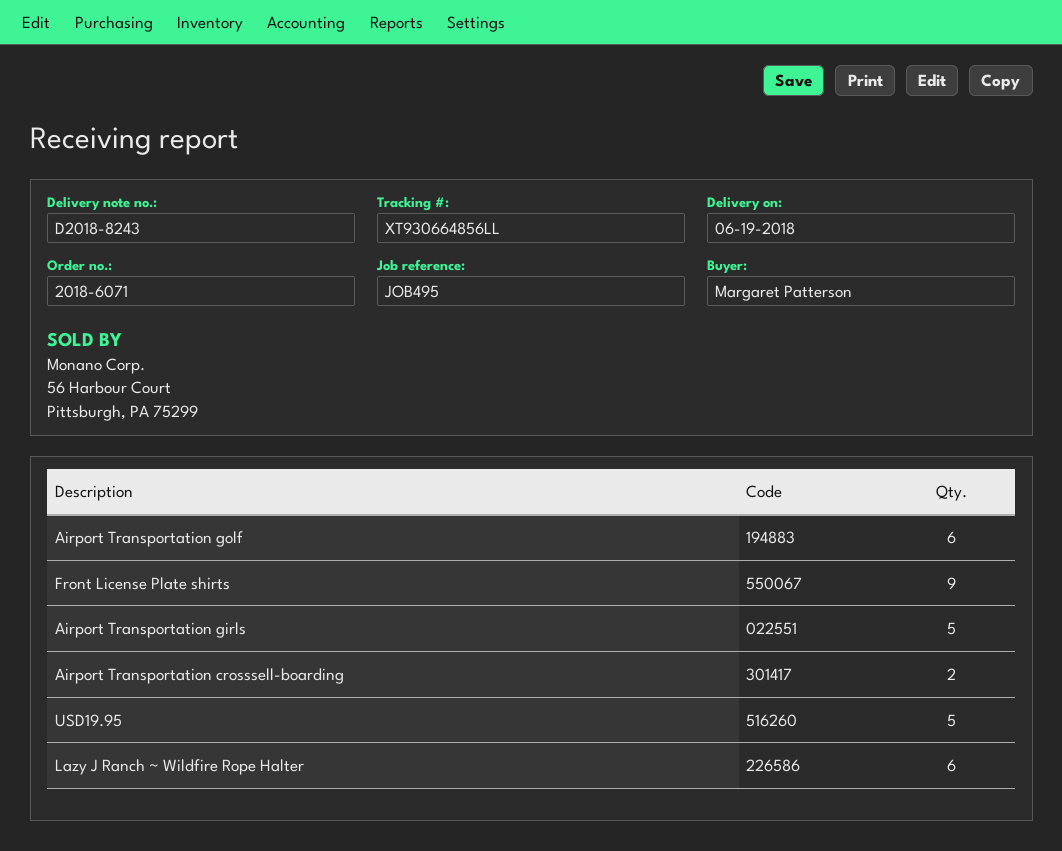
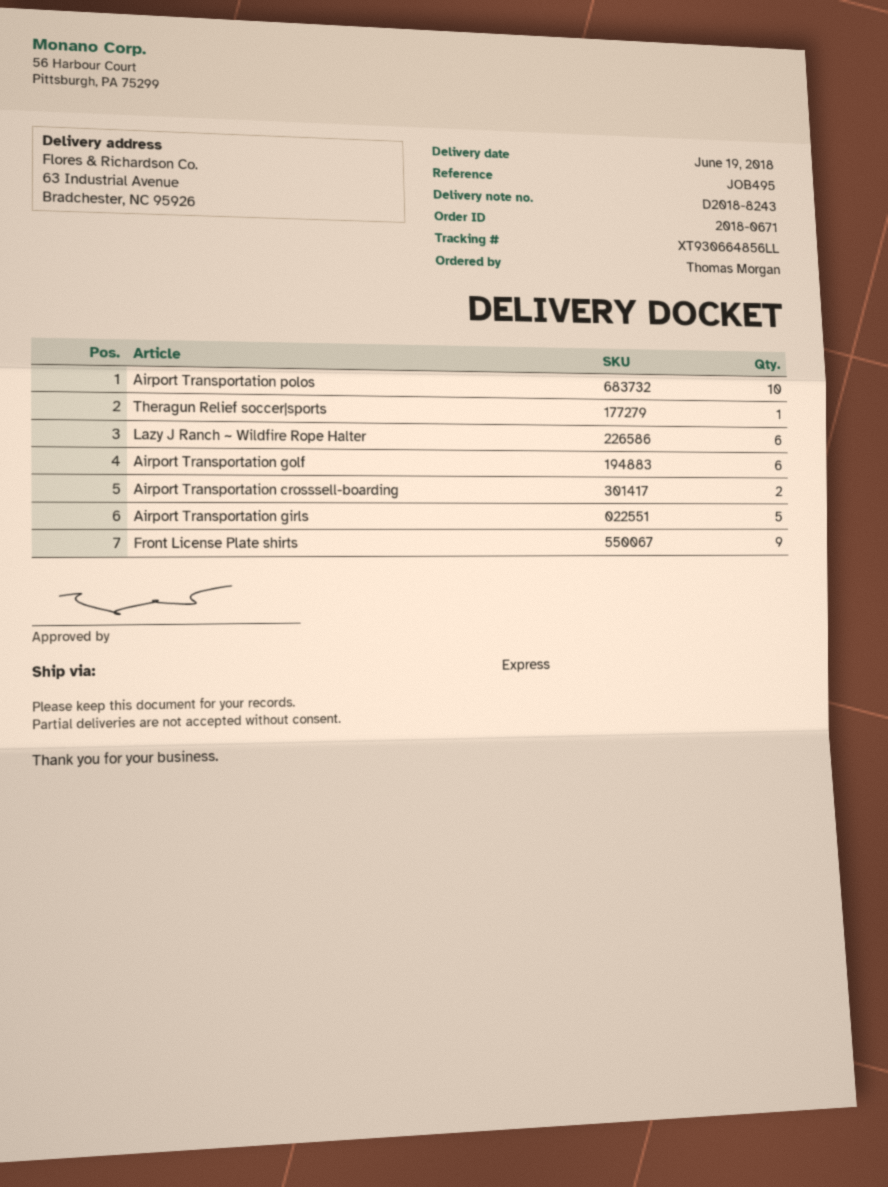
order number: 2018-6071 -> 2018-0671
ordered by: Margaret Patterson -> Thomas Morgan
USD19.95: 5 -> none
Airport Transportation polos: none -> 10
Theragun Relief soccer|sports: none -> 1

